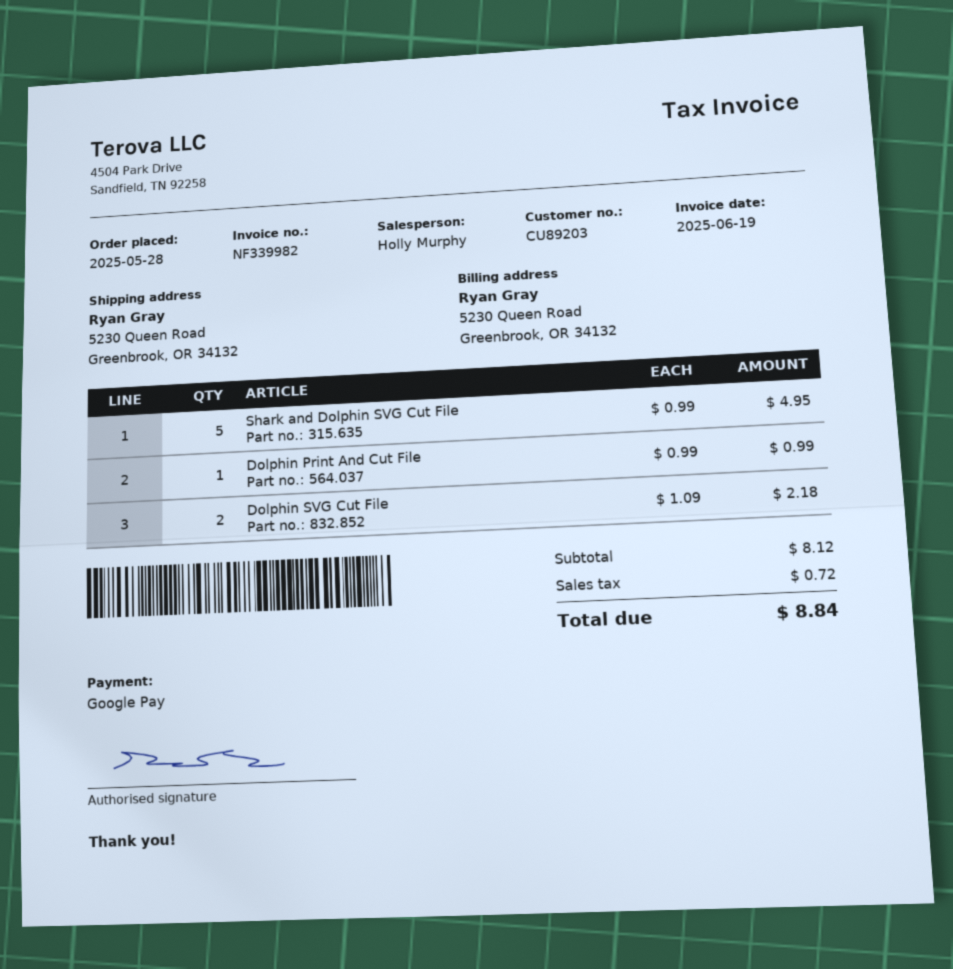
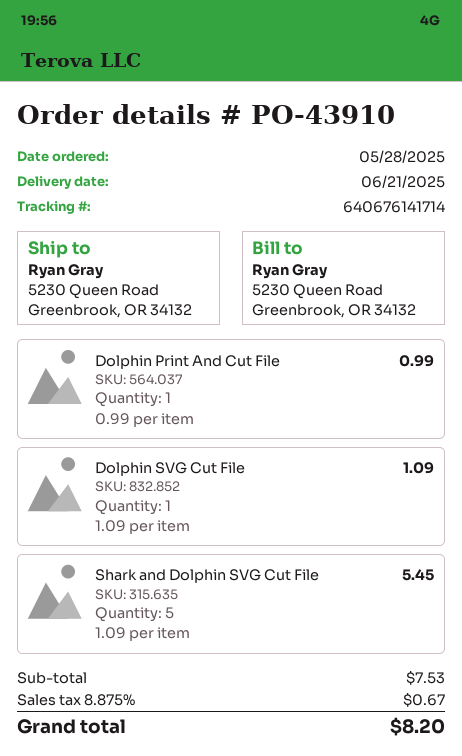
Shark and Dolphin SVG Cut File: 5 x 0.99 = 4.95 -> 5 x 1.09 = 5.45
Dolphin SVG Cut File: 2 x 1.09 = 2.18 -> 1 x 1.09 = 1.09
subtotal: 8.12 -> 7.53
tax: 0.72 -> 0.67
total: 8.84 -> 8.20

